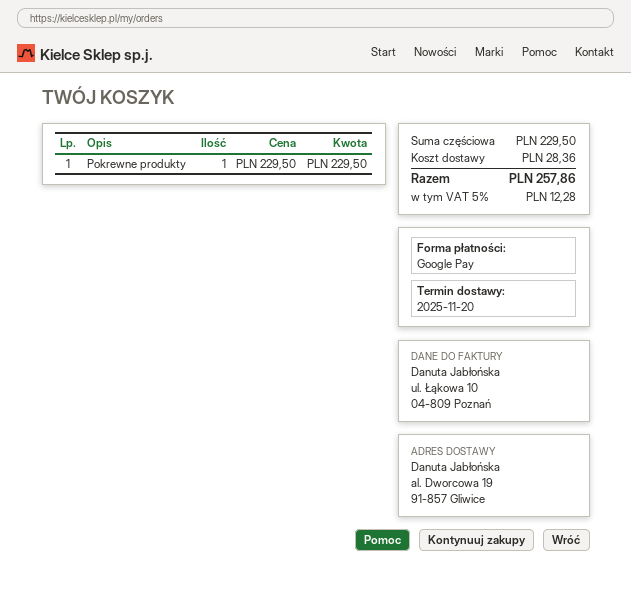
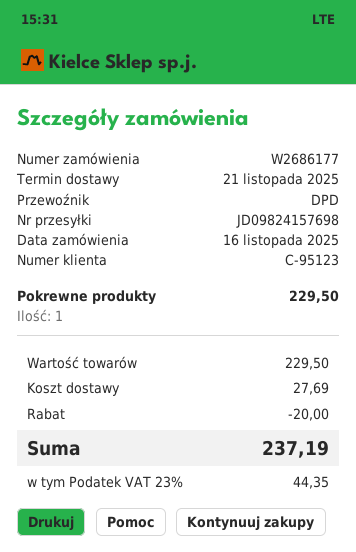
delivery date: 2025-11-20 -> 2025-11-21
discount: none -> 20.00
shipping: 28.36 -> 27.69
tax: 5% = 12.28 -> 23% = 44.35
total: 257.86 -> 237.19

